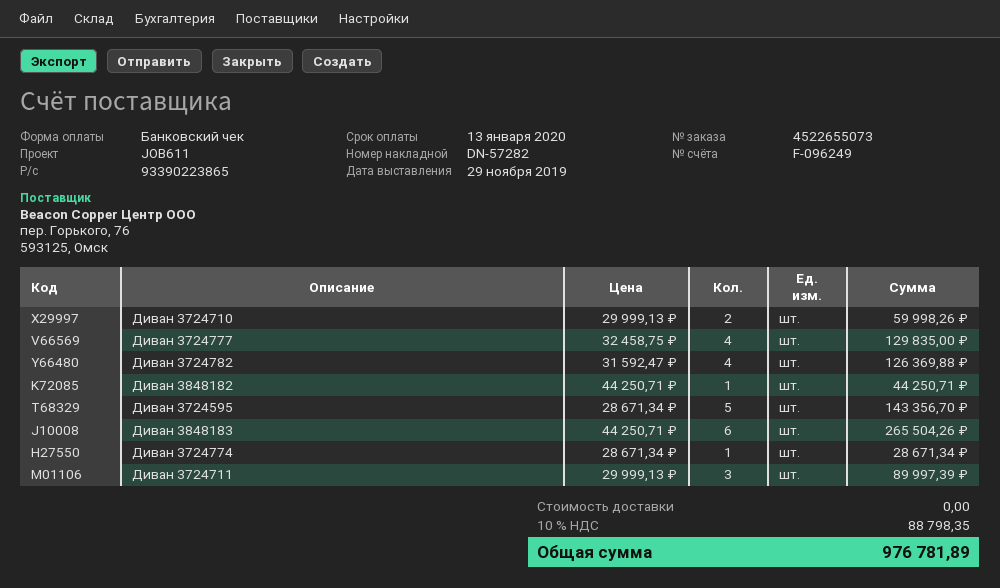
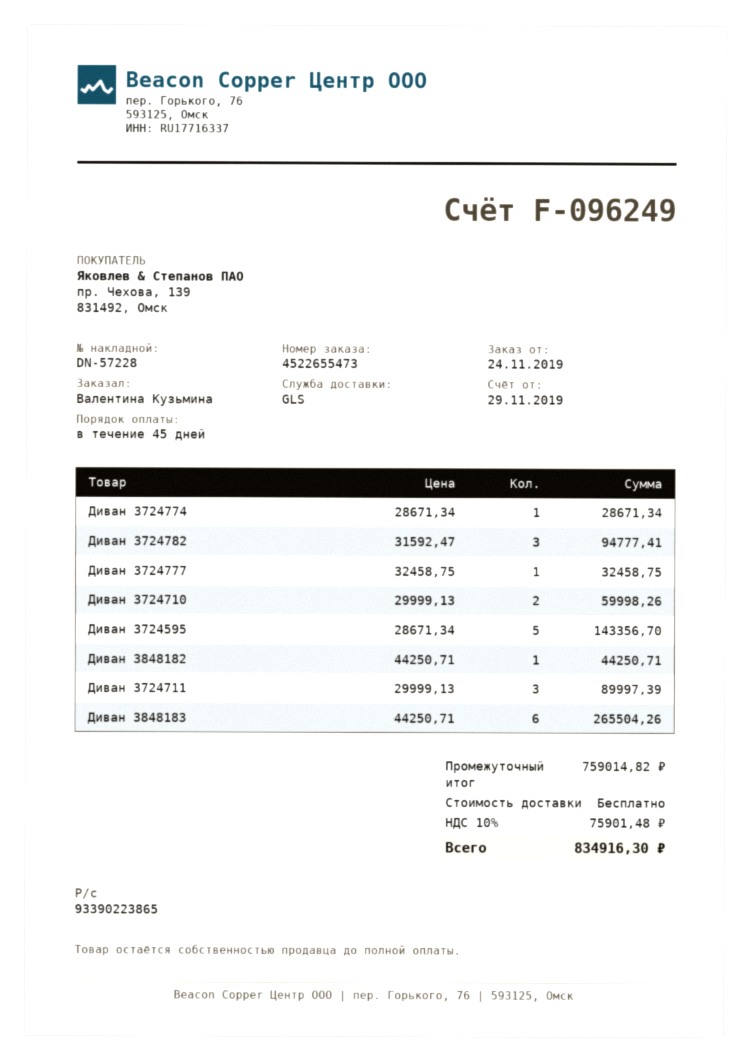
order number: 4522655073 -> 4522655473
delivery note number: DN-57282 -> DN-57228
Диван 3724777: 4 x 32458.75 = 129835.00 -> 1 x 32458.75 = 32458.75
Диван 3724782: 4 x 31592.47 = 126369.88 -> 3 x 31592.47 = 94777.41
tax: 10% = 88798.35 -> 10% = 75901.48
total: 976781.89 -> 834916.30

